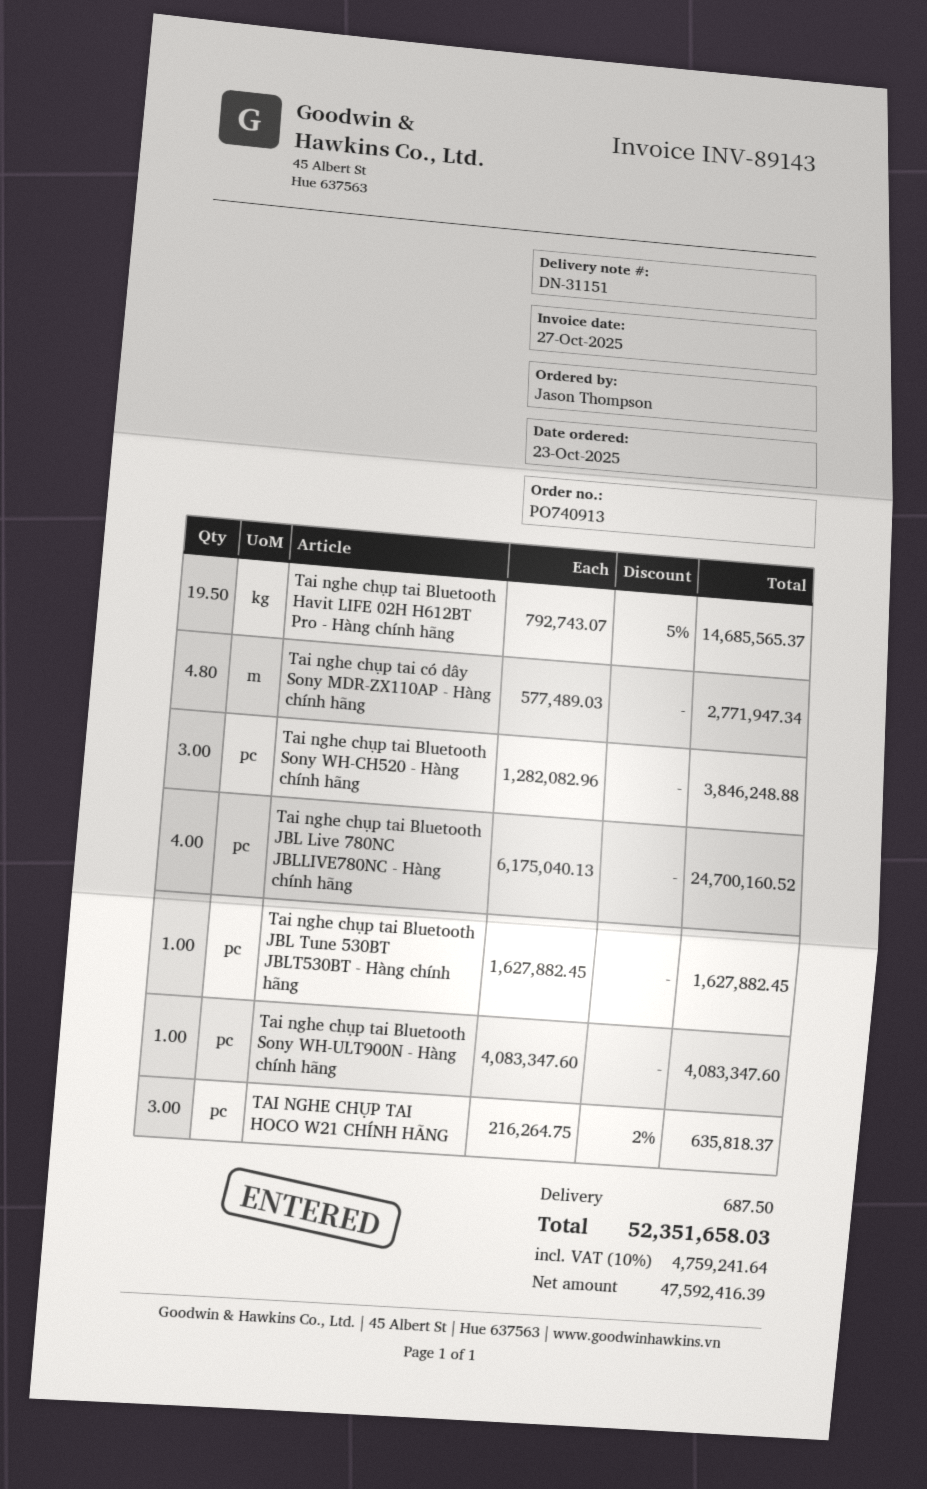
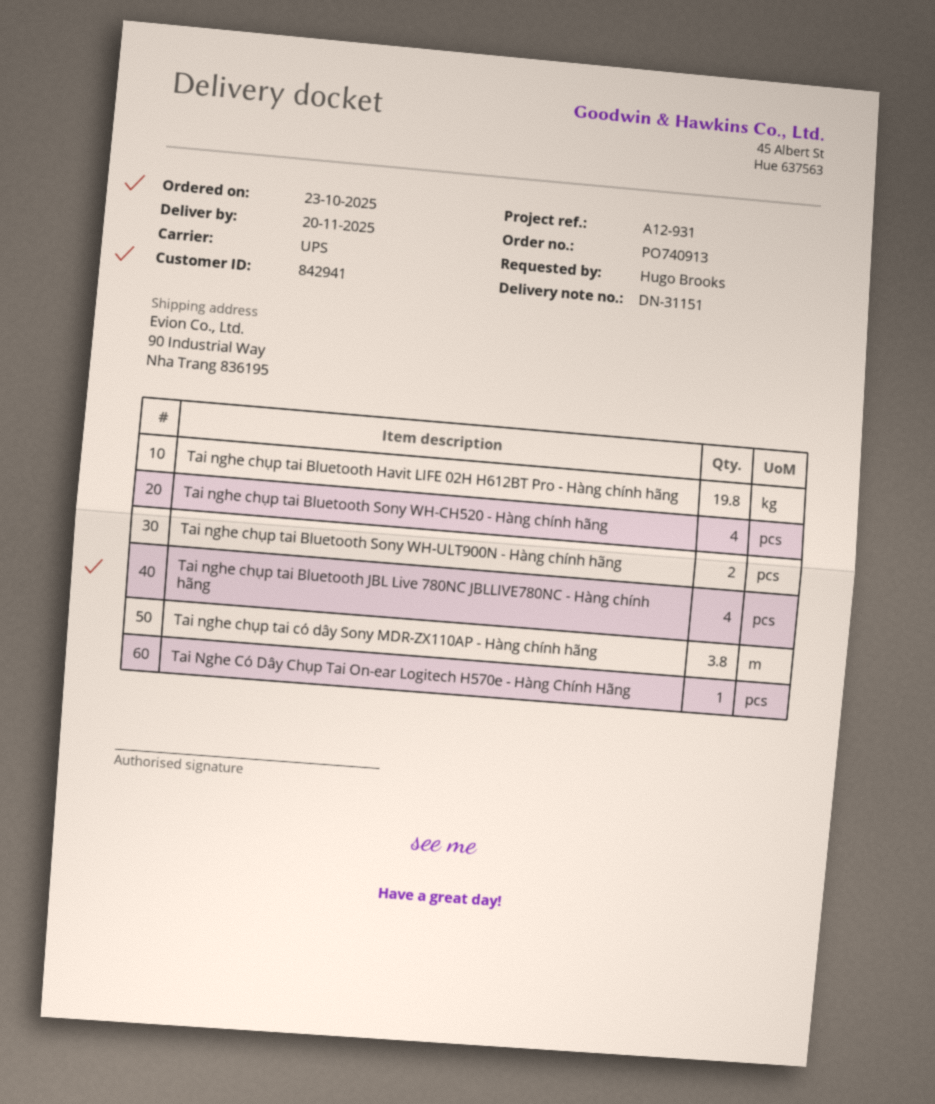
ordered by: Jason Thompson -> Hugo Brooks
Tai nghe chụp tai Bluetooth Havit LIFE 02H H612BT Pro - Hàng chính hãng: 19.5 -> 19.8
Tai nghe chụp tai có dây Sony MDR-ZX110AP - Hàng chính hãng: 4.8 -> 3.8
Tai nghe chụp tai Bluetooth Sony WH-CH520 - Hàng chính hãng: 3 -> 4
Tai nghe chụp tai Bluetooth JBL Tune 530BT JBLT530BT - Hàng chính hãng: 1 -> none
Tai nghe chụp tai Bluetooth Sony WH-ULT900N - Hàng chính hãng: 1 -> 2
TAI NGHE CHỤP TAI HOCO W21 CHÍNH HÃNG: 3 -> none
Tai Nghe Có Dây Chụp Tai On-ear Logitech H570e - Hàng Chính Hãng: none -> 1

